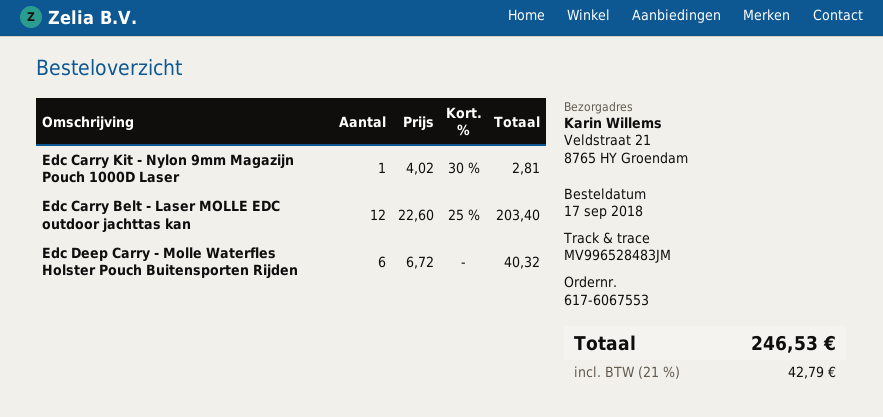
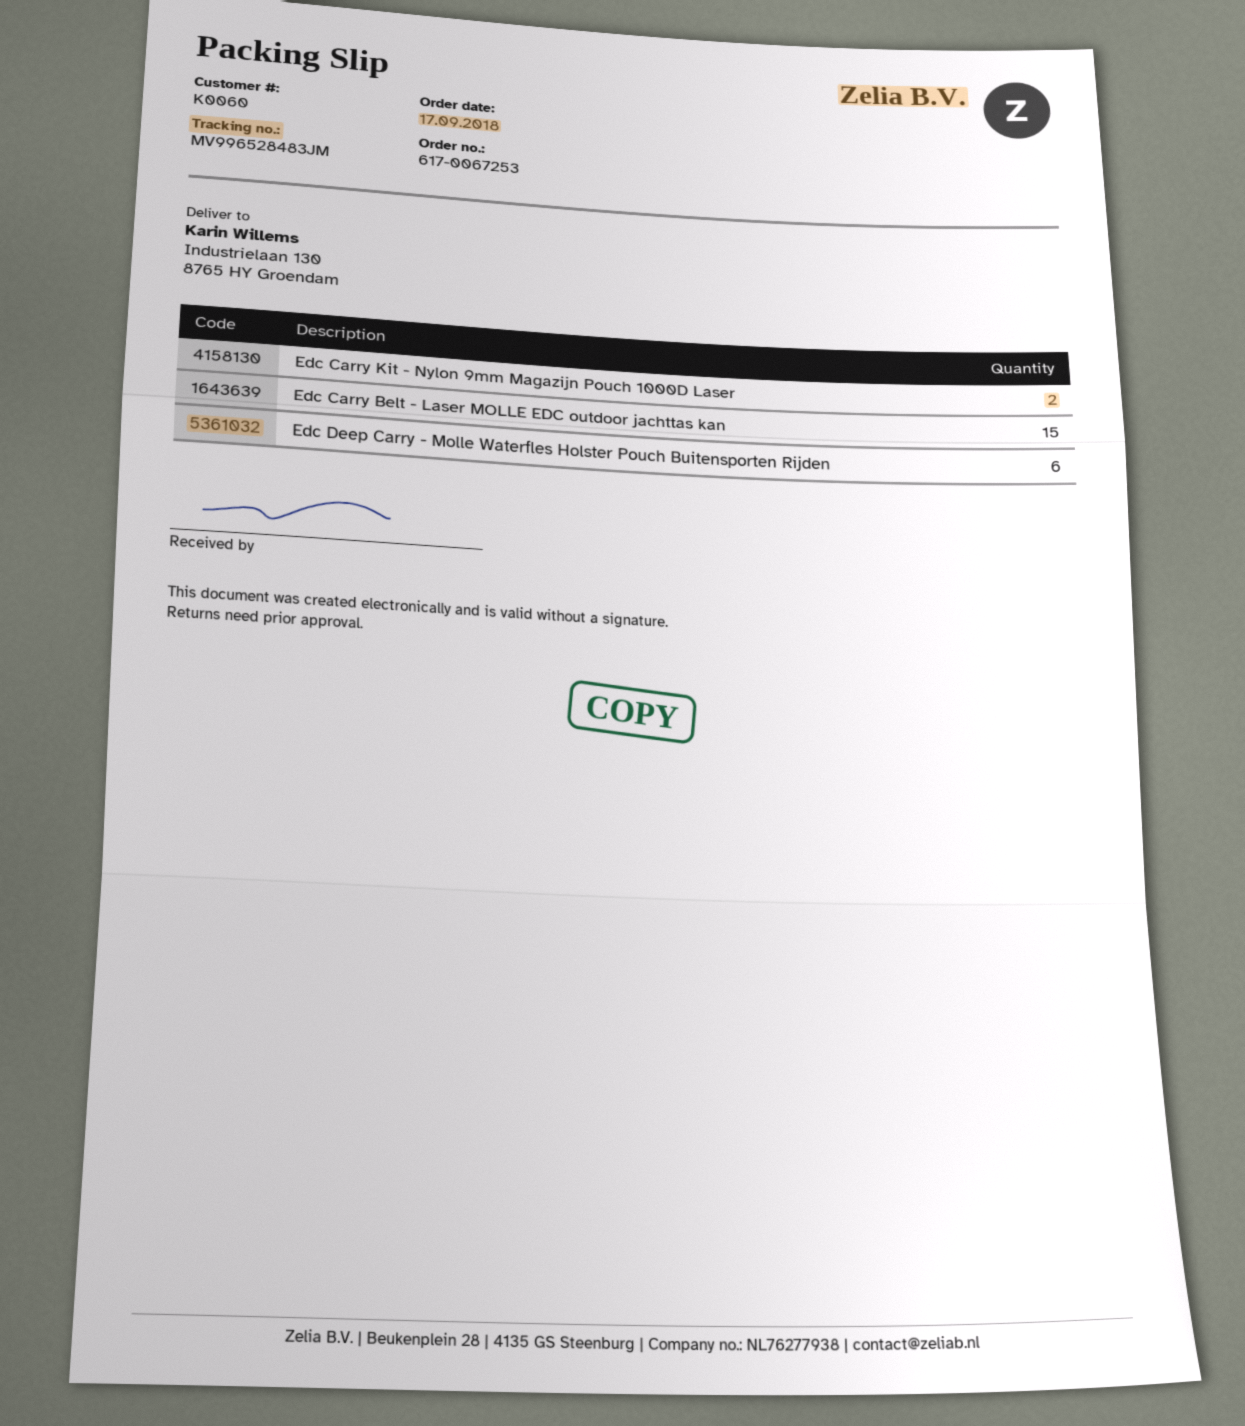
order number: 617-6067553 -> 617-0067253
ship to: Veldstraat 21, 8765 HY Groendam -> Industrielaan 130, 8765 HY Groendam
Edc Carry Kit - Nylon 9mm Magazijn Pouch 1000D Laser: 1 -> 2
Edc Carry Belt - Laser MOLLE EDC outdoor jachttas kan: 12 -> 15

